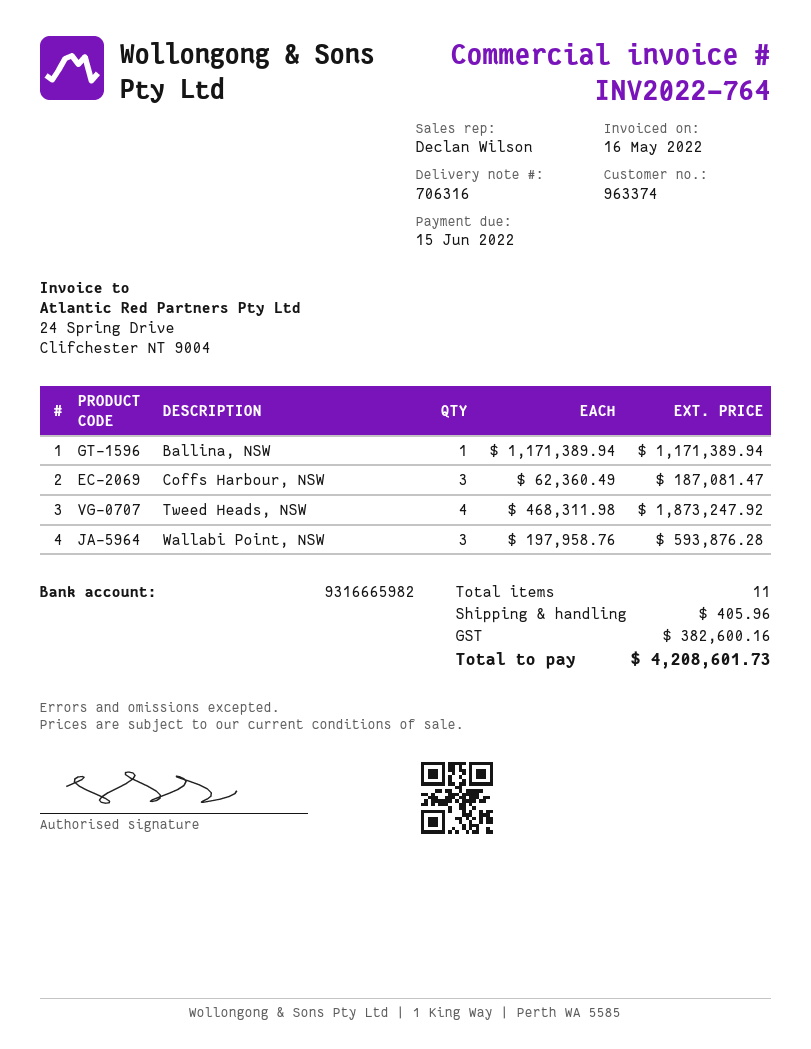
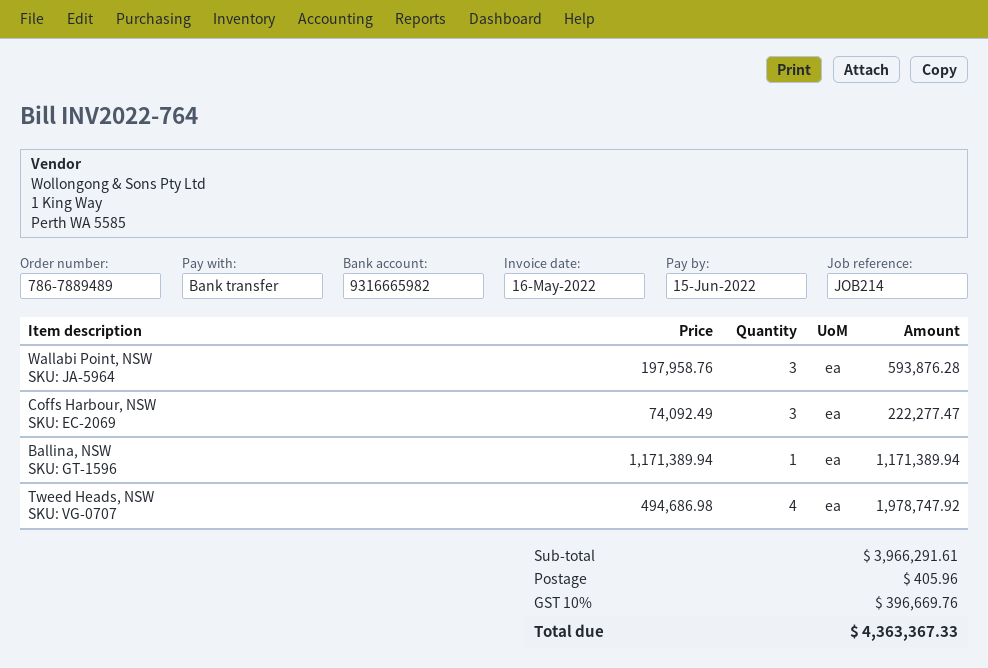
Coffs Harbour, NSW: 3 x 62360.49 = 187081.47 -> 3 x 74092.49 = 222277.47
Tweed Heads, NSW: 4 x 468311.98 = 1873247.92 -> 4 x 494686.98 = 1978747.92
tax: 382600.16 -> 396669.76
total: 4208601.73 -> 4363367.33

